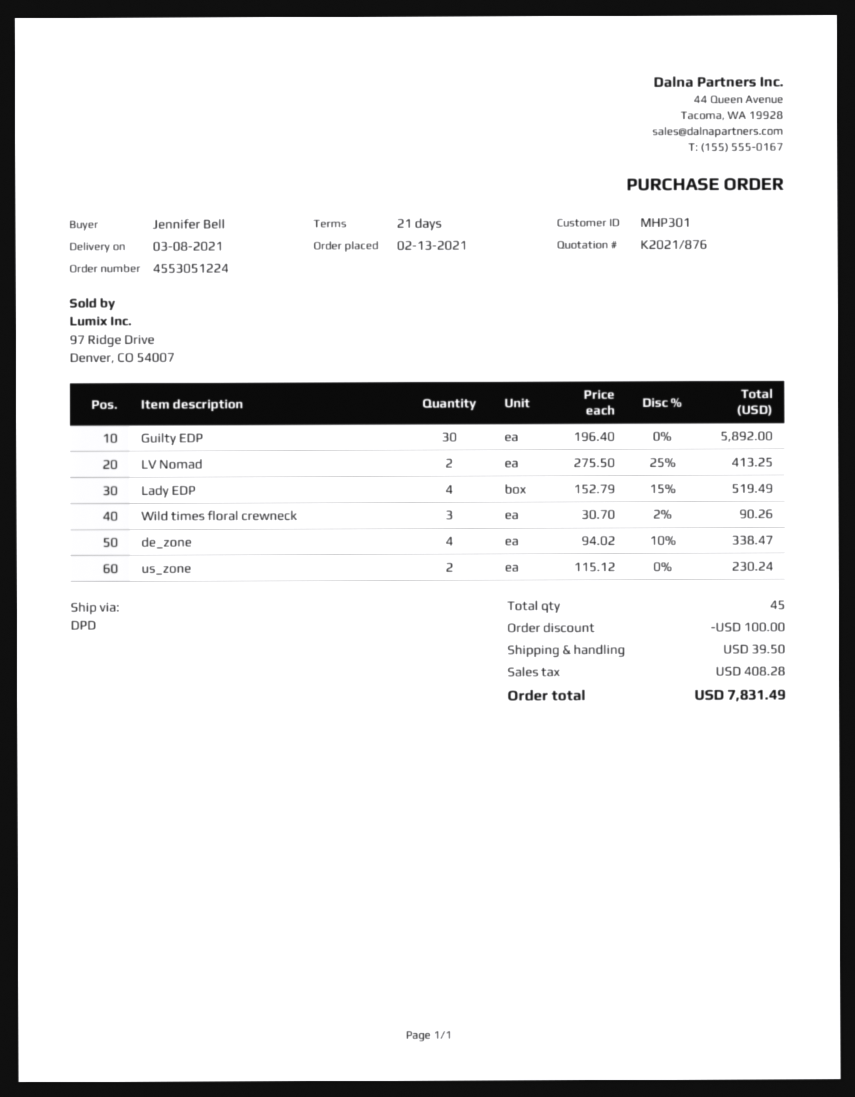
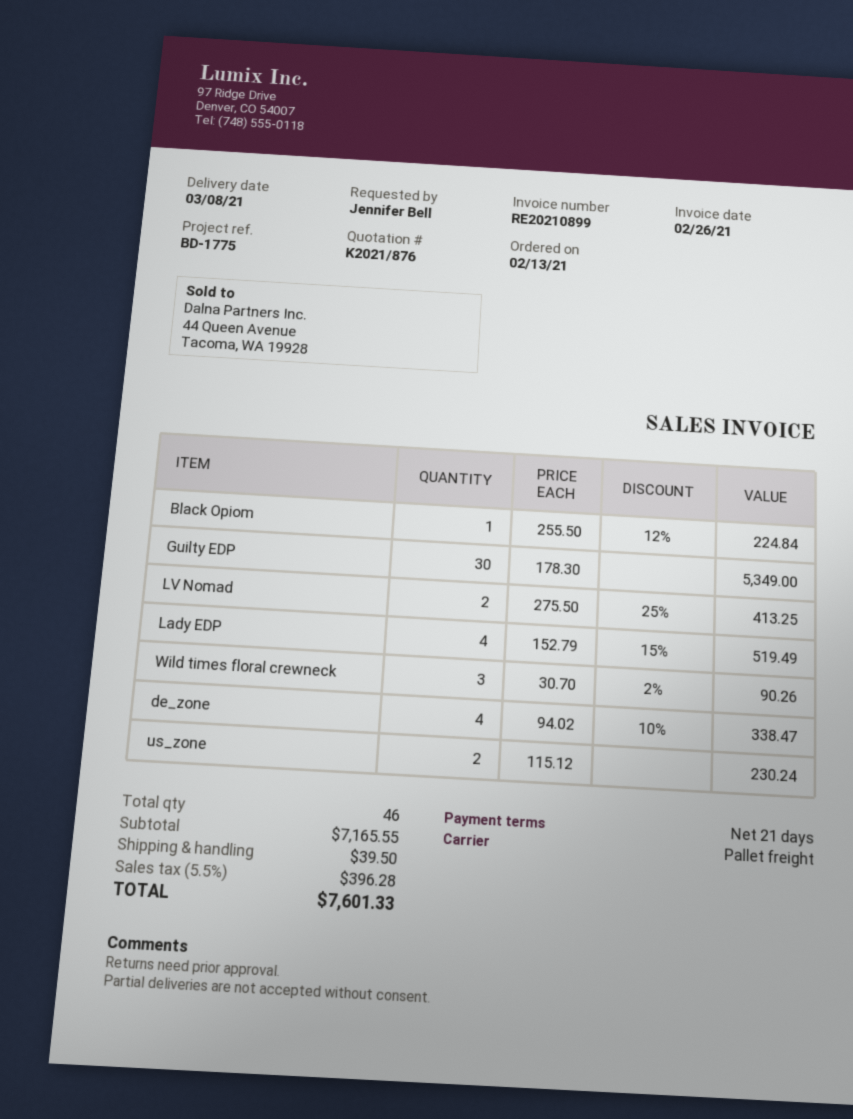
shipping method: DPD -> pallet freight
Guilty EDP: 30 x 196.40 = 5892.00 -> 30 x 178.30 = 5349.00
Black Opiom: none -> 1 x 255.50 - 12% = 224.84
total quantity: 45 -> 46
discount: 100.00 -> none
tax: 408.28 -> 396.28
total: 7831.49 -> 7601.33

